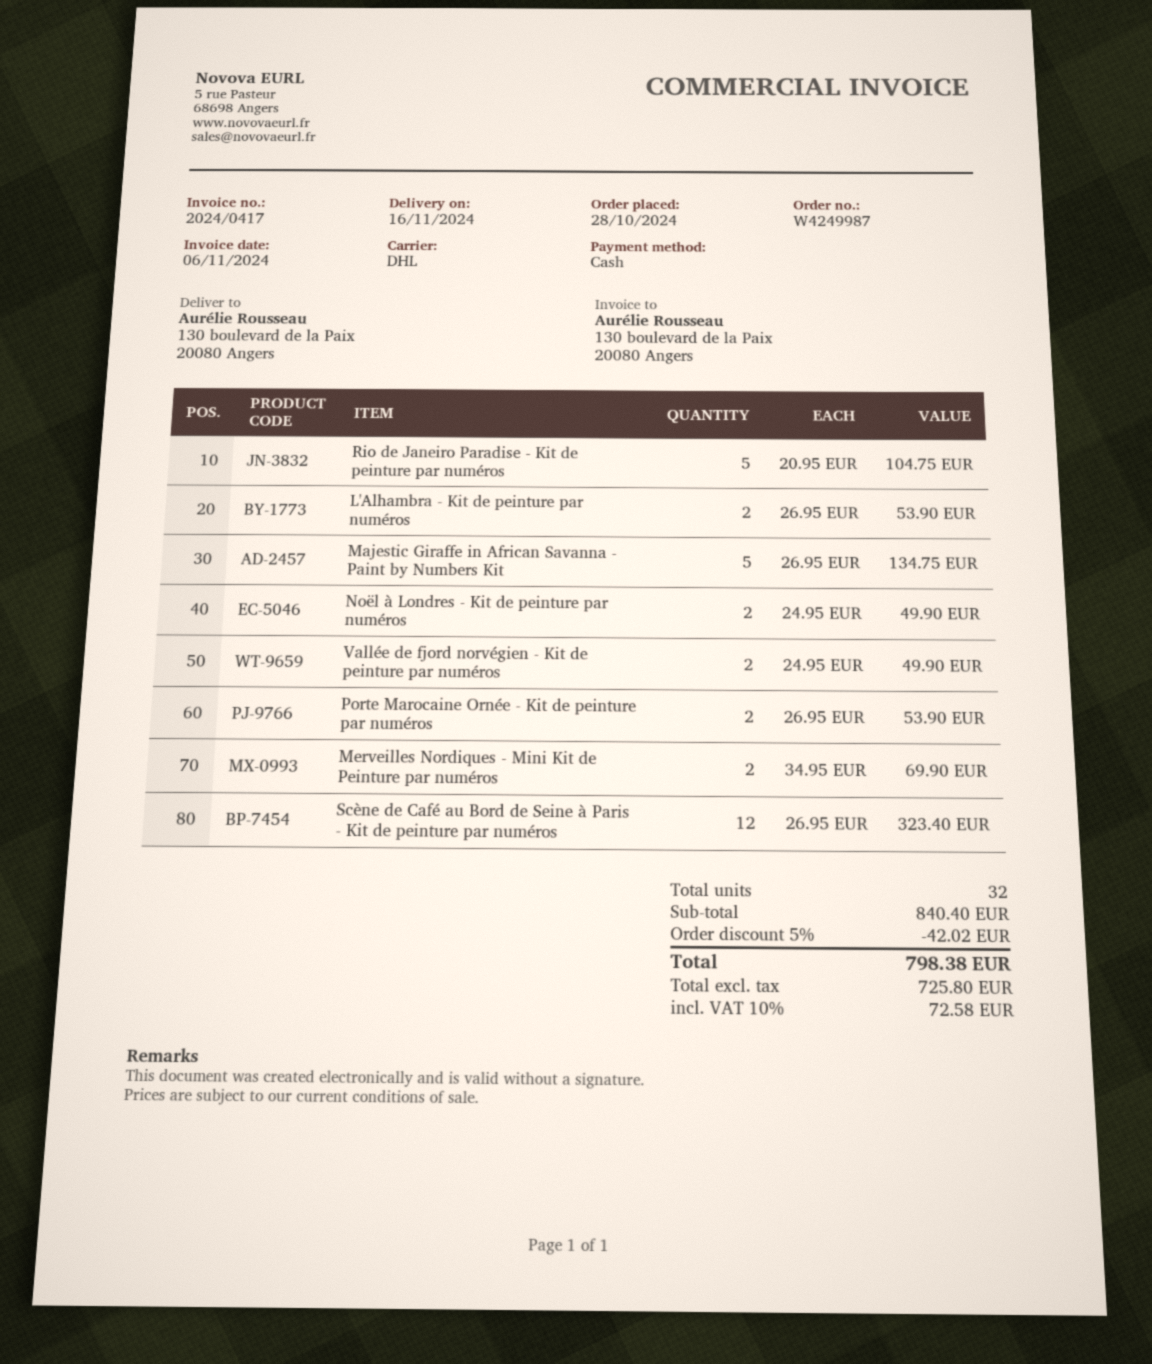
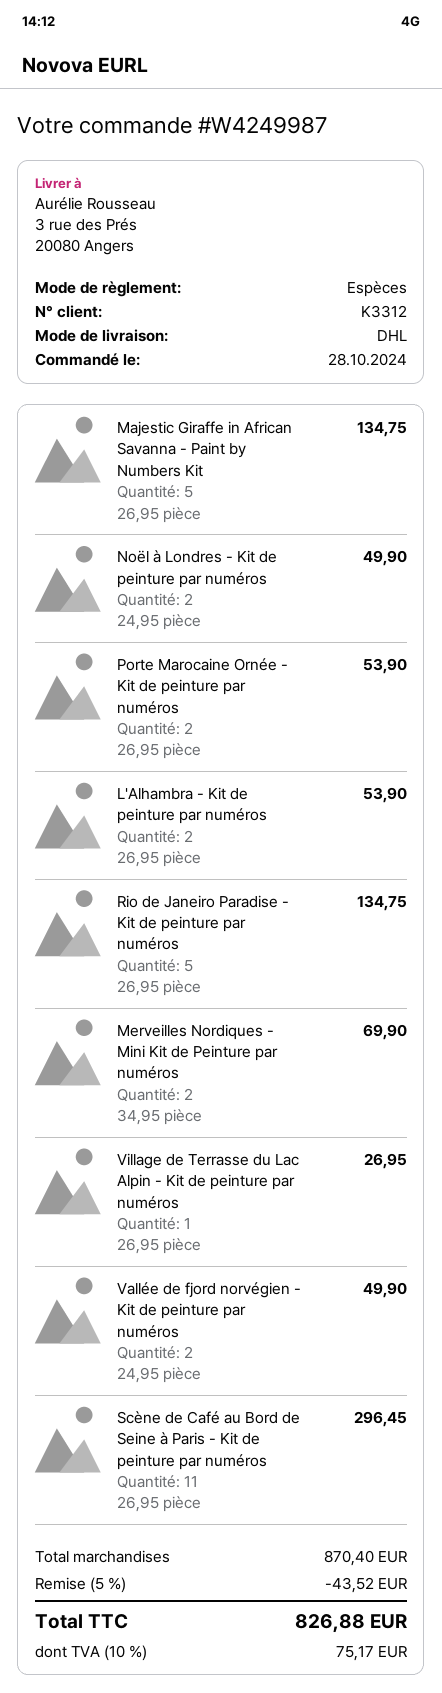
ship to: 130 boulevard de la Paix, 20080 Angers -> 3 rue des Prés, 20080 Angers
Rio de Janeiro Paradise - Kit de peinture par numéros: 5 x 20.95 = 104.75 -> 5 x 26.95 = 134.75
Scène de Café au Bord de Seine à Paris - Kit de peinture par numéros: 12 x 26.95 = 323.40 -> 11 x 26.95 = 296.45
Village de Terrasse du Lac Alpin - Kit de peinture par numéros: none -> 1 x 26.95 = 26.95
subtotal: 840.40 -> 870.40
discount: 5% = 42.02 -> 5% = 43.52
tax: 10% = 72.58 -> 10% = 75.17
total: 798.38 -> 826.88

